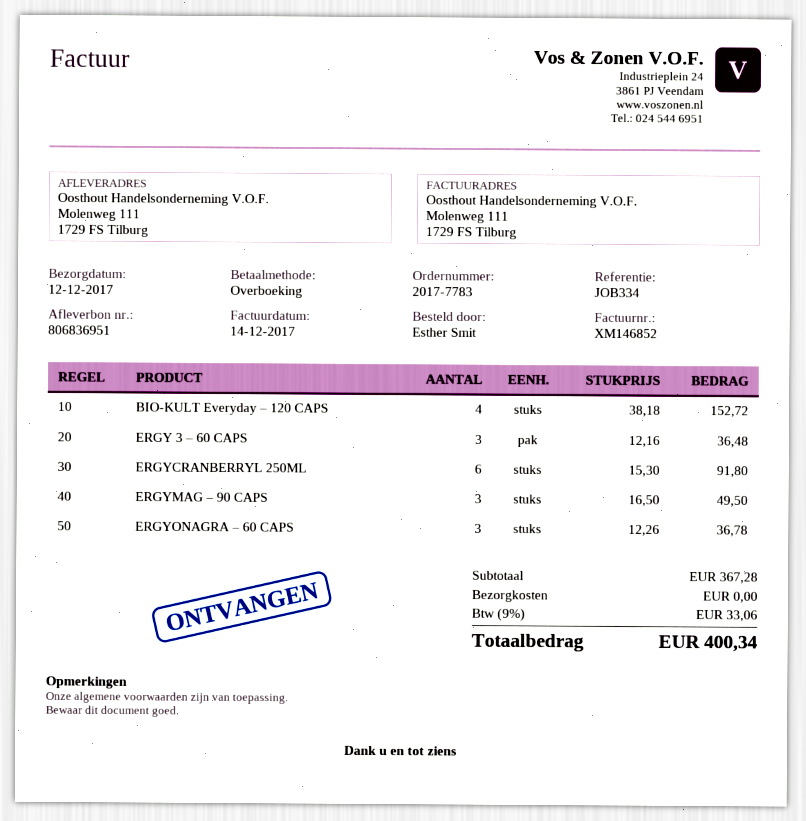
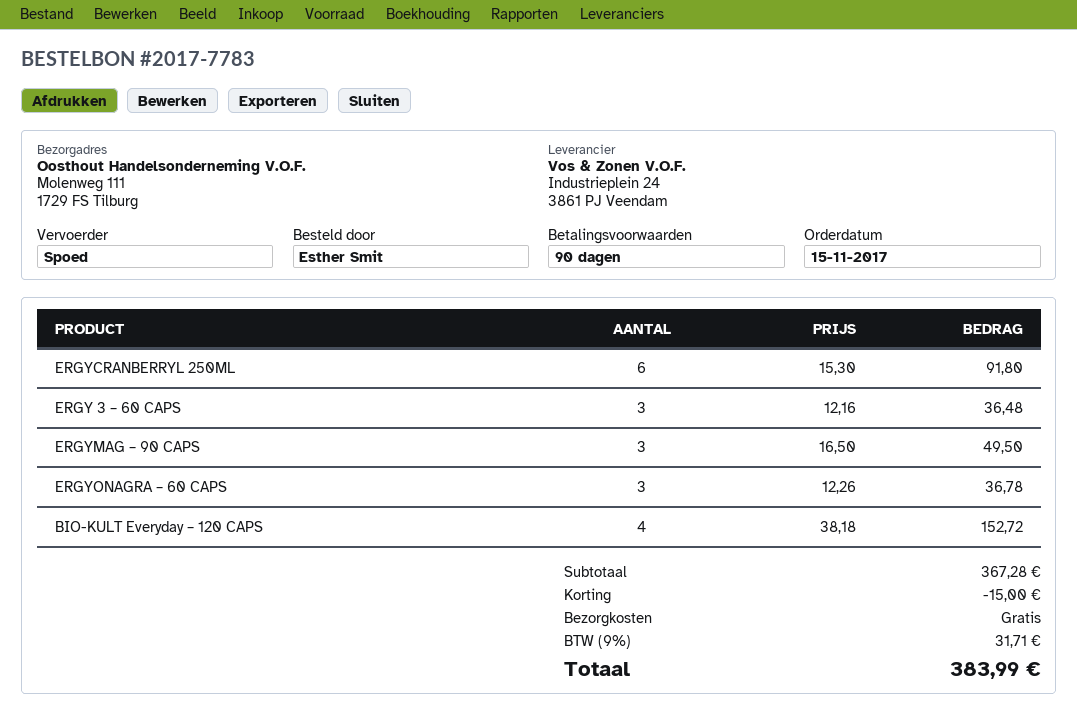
discount: none -> 15.00
tax: 9% = 33.06 -> 9% = 31.71
total: 400.34 -> 383.99

